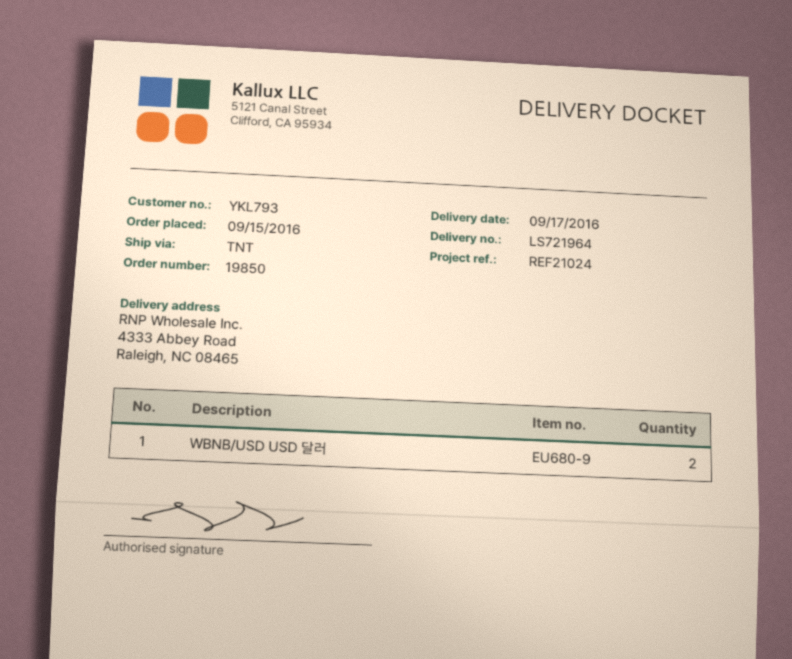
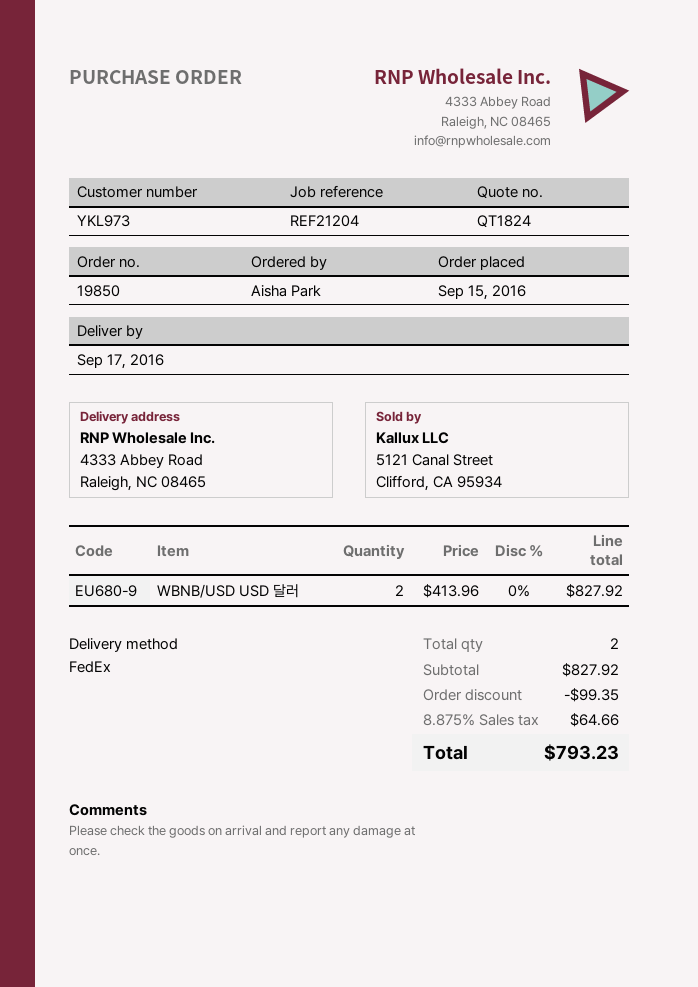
customer number: YKL793 -> YKL973
reference: REF21024 -> REF21204
shipping method: TNT -> FedEx

